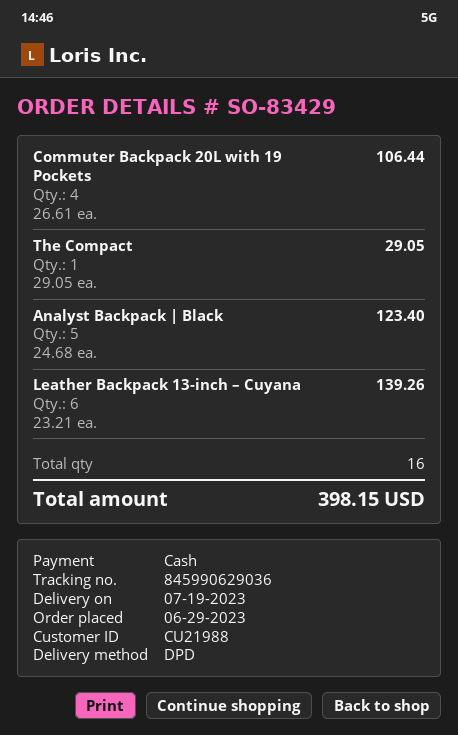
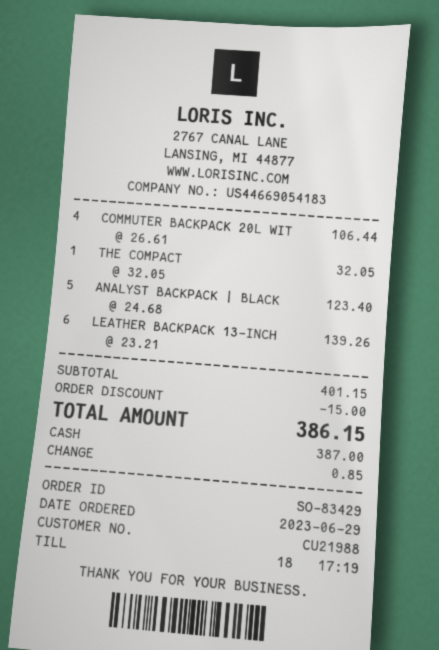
The Compact: 1 x 29.05 = 29.05 -> 1 x 32.05 = 32.05
discount: none -> 15.00
total: 398.15 -> 386.15

